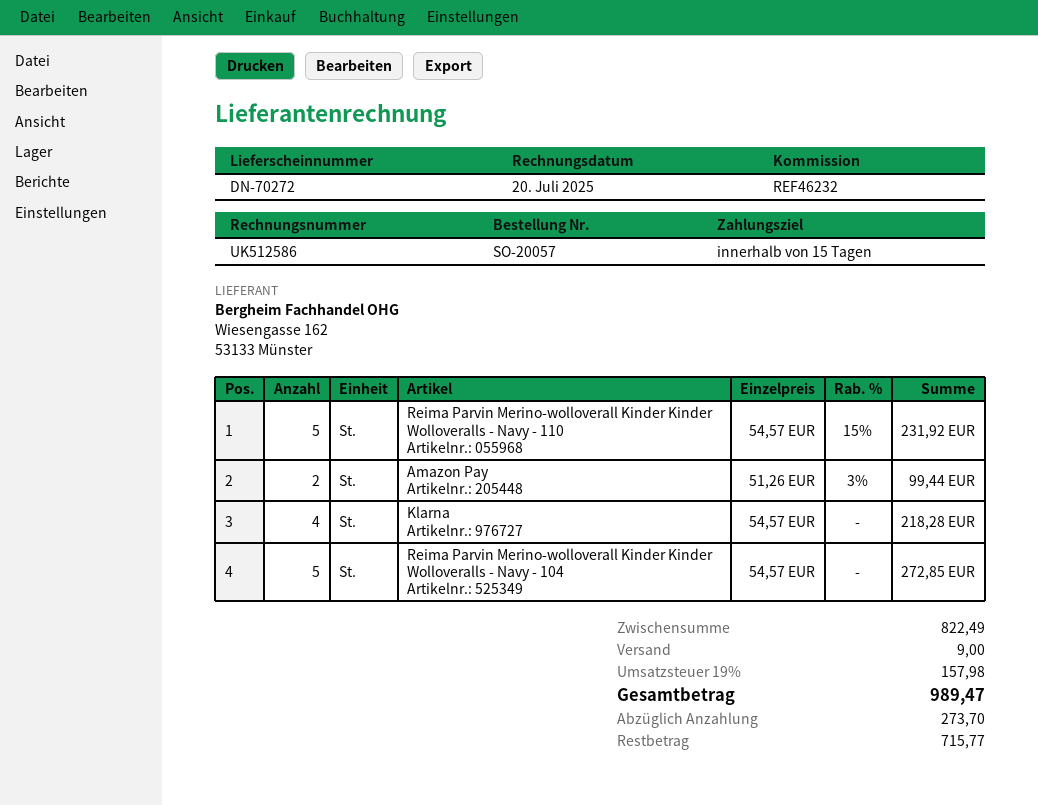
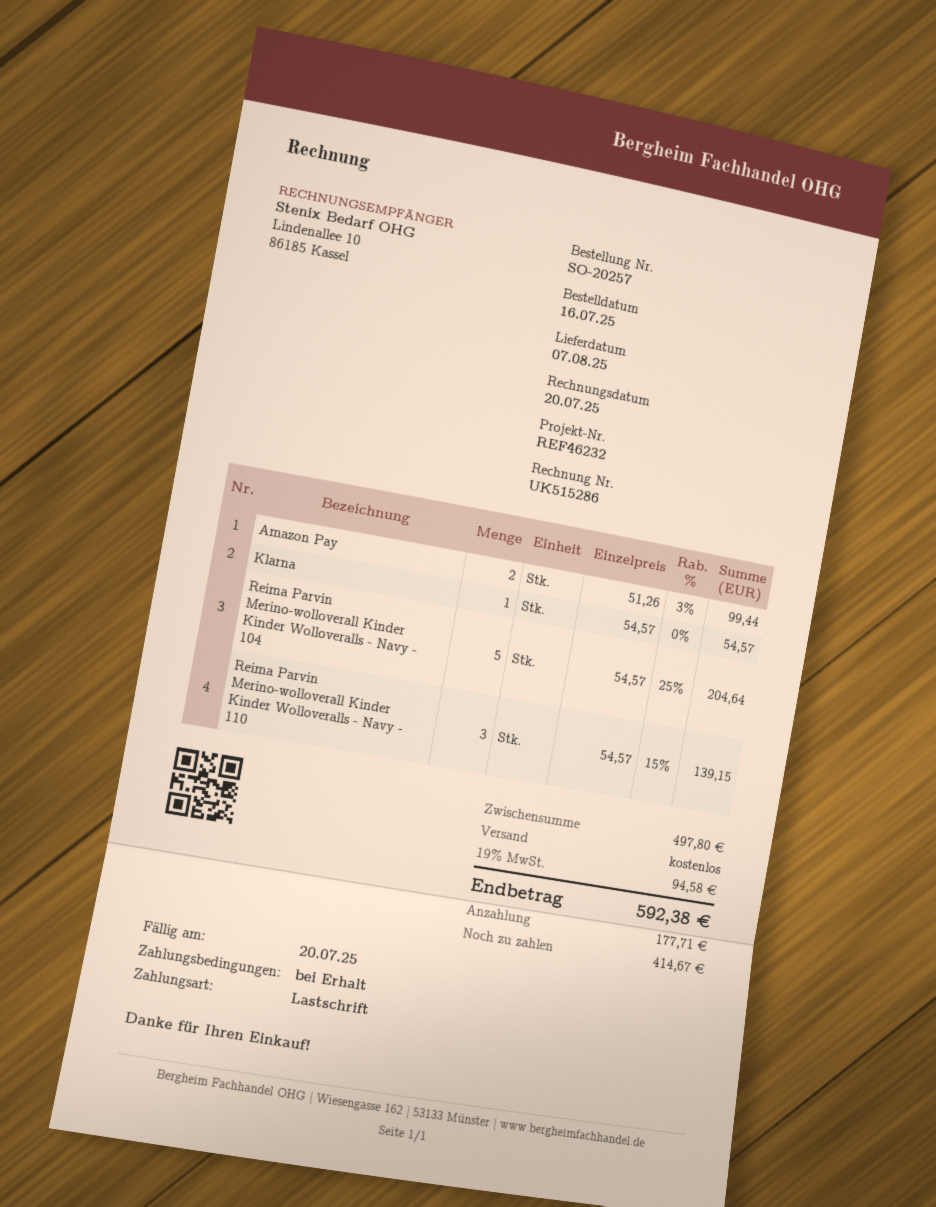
order number: SO-20057 -> SO-20257
invoice number: UK512586 -> UK515286
payment terms: 15 days -> on receipt
Reima Parvin Merino-wolloverall Kinder Kinder Wolloveralls - Navy - 110: 5 x 54.57 - 15% = 231.92 -> 3 x 54.57 - 15% = 139.15
Klarna: 4 x 54.57 = 218.28 -> 1 x 54.57 = 54.57
Reima Parvin Merino-wolloverall Kinder Kinder Wolloveralls - Navy - 104: 5 x 54.57 = 272.85 -> 5 x 54.57 - 25% = 204.64
subtotal: 822.49 -> 497.80
shipping: 9.00 -> 0.00
tax: 19% = 157.98 -> 19% = 94.58
total: 989.47 -> 592.38
deposit: 273.70 -> 177.71
balance: 715.77 -> 414.67

